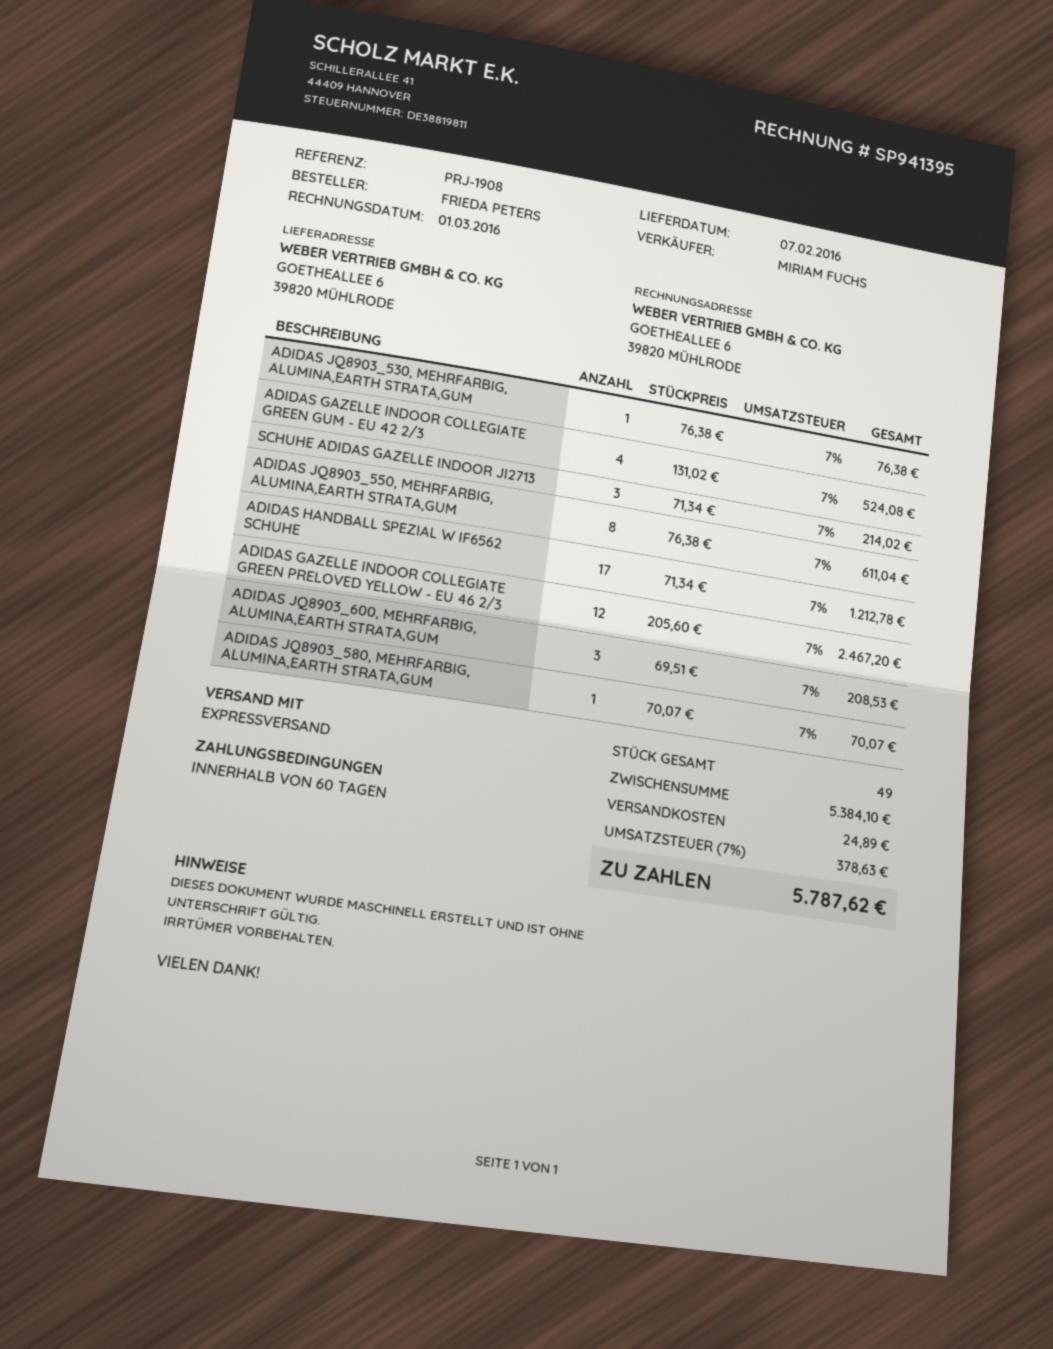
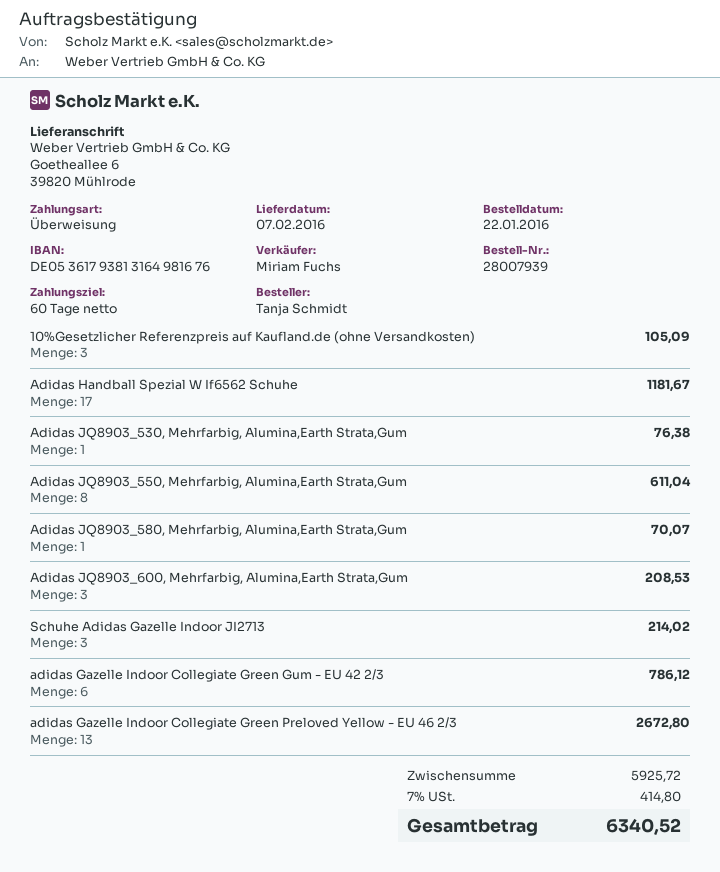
ordered by: FRIEDA PETERS -> Tanja Schmidt
ADIDAS GAZELLE INDOOR COLLEGIATE GREEN GUM - EU 42 2/3: 4 for 524.08 -> 6 for 786.12
ADIDAS HANDBALL SPEZIAL W IF6562 SCHUHE: 17 for 1212.78 -> 17 for 1181.67
ADIDAS GAZELLE INDOOR COLLEGIATE GREEN PRELOVED YELLOW - EU 46 2/3: 12 for 2467.20 -> 13 for 2672.80
10%Gesetzlicher Referenzpreis auf Kaufland.de (ohne Versandkosten): none -> 3 for 105.09
subtotal: 5384.10 -> 5925.72
shipping: 24.89 -> none
tax: 7% = 378.63 -> 7% = 414.80
total: 5787.62 -> 6340.52

